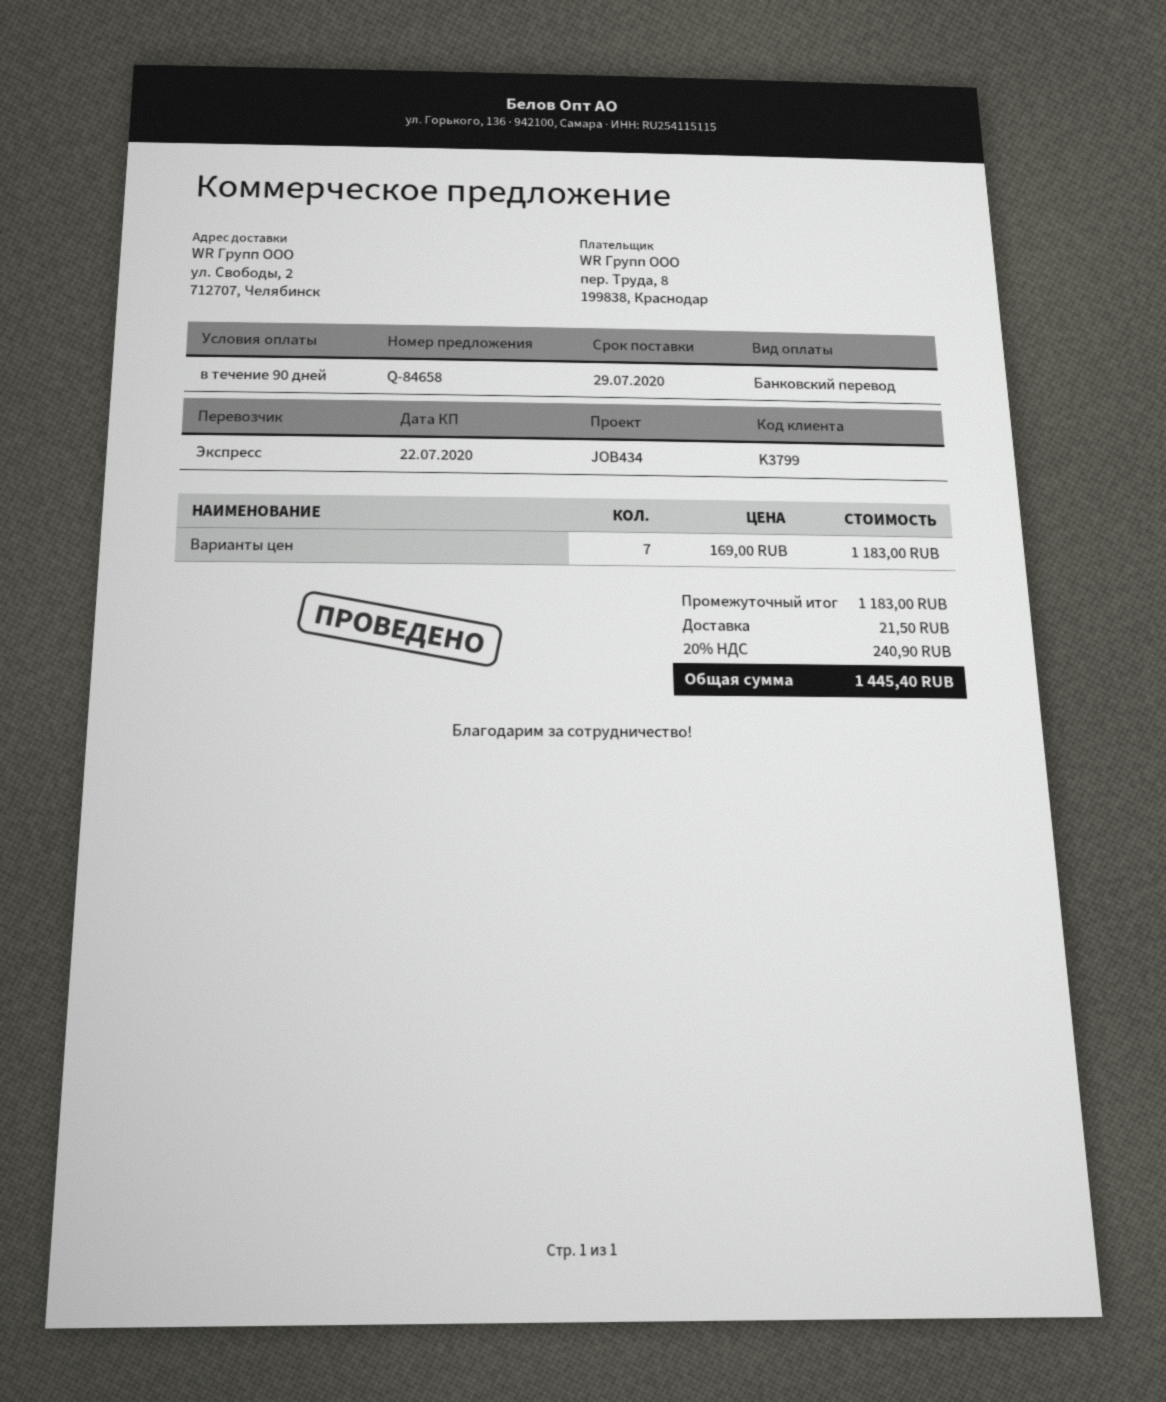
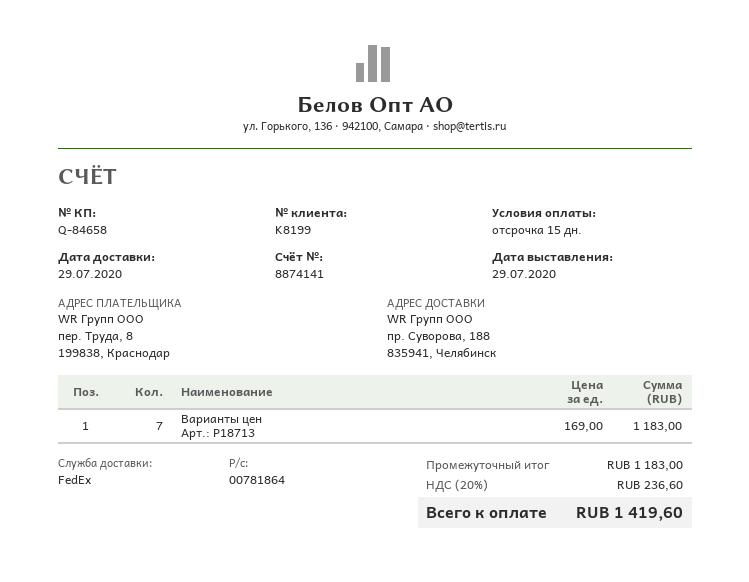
payment terms: 90 days -> 15 days
customer number: K3799 -> K8199
shipping method: express -> FedEx
ship to: ул. Свободы, 2, 712707, Челябинск -> пр. Суворова, 188, 835941, Челябинск
shipping: 21.50 -> none
tax: 20% = 240.90 -> 20% = 236.60
total: 1445.40 -> 1419.60

